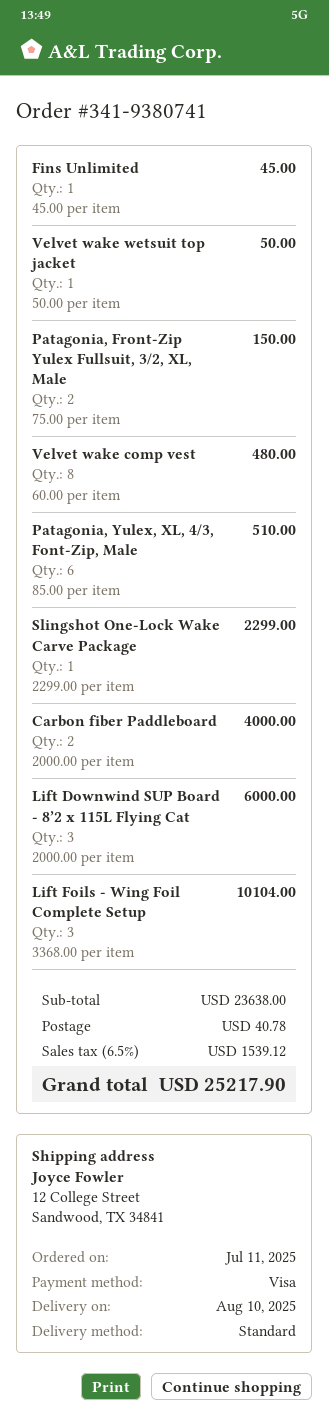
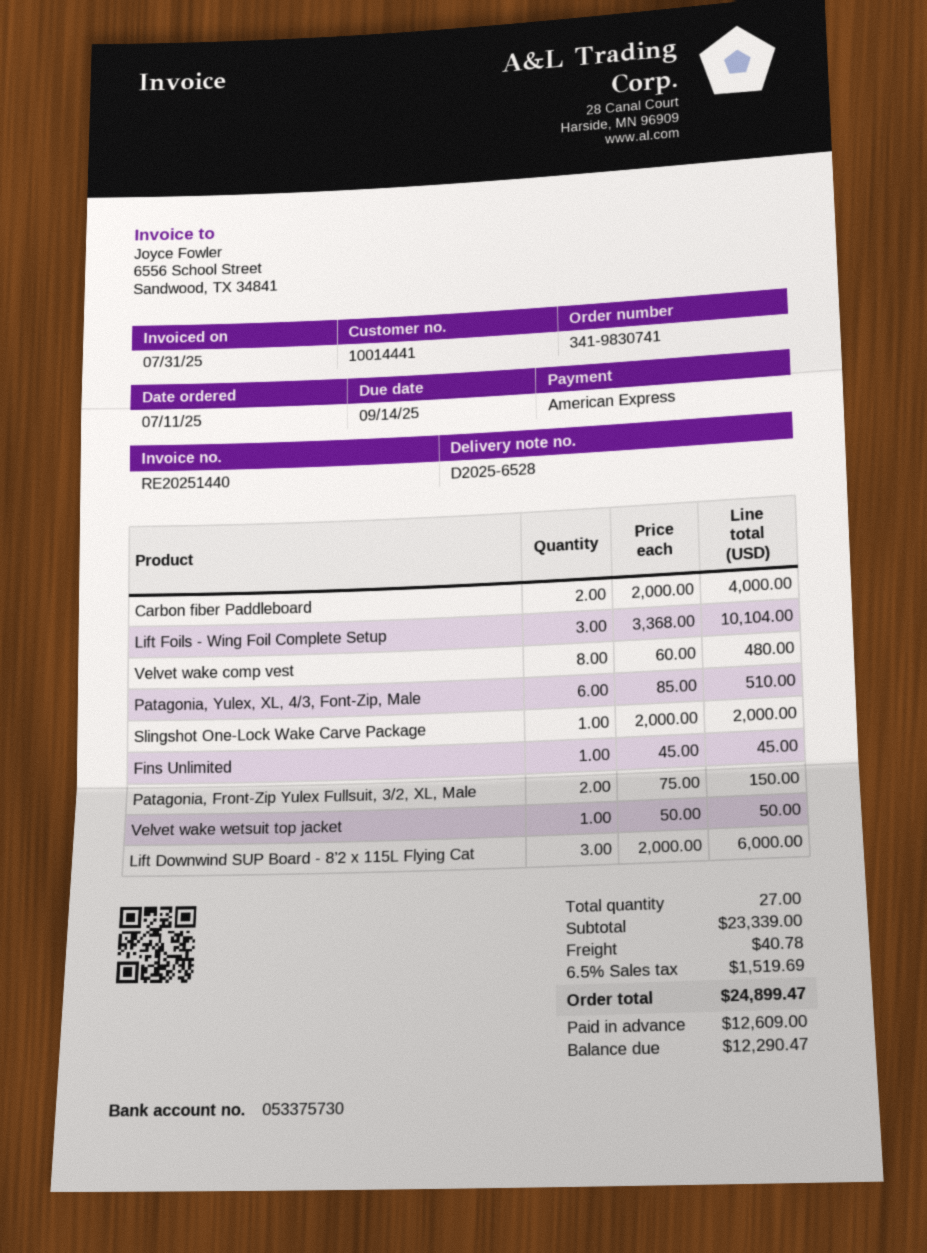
order number: 341-9380741 -> 341-9830741
payment method: Visa -> American Express
Slingshot One-Lock Wake Carve Package: 1 x 2299.00 = 2299.00 -> 1 x 2000.00 = 2000.00
subtotal: 23638.00 -> 23339.00
tax: 6.5% = 1539.12 -> 6.5% = 1519.69
total: 25217.90 -> 24899.47

